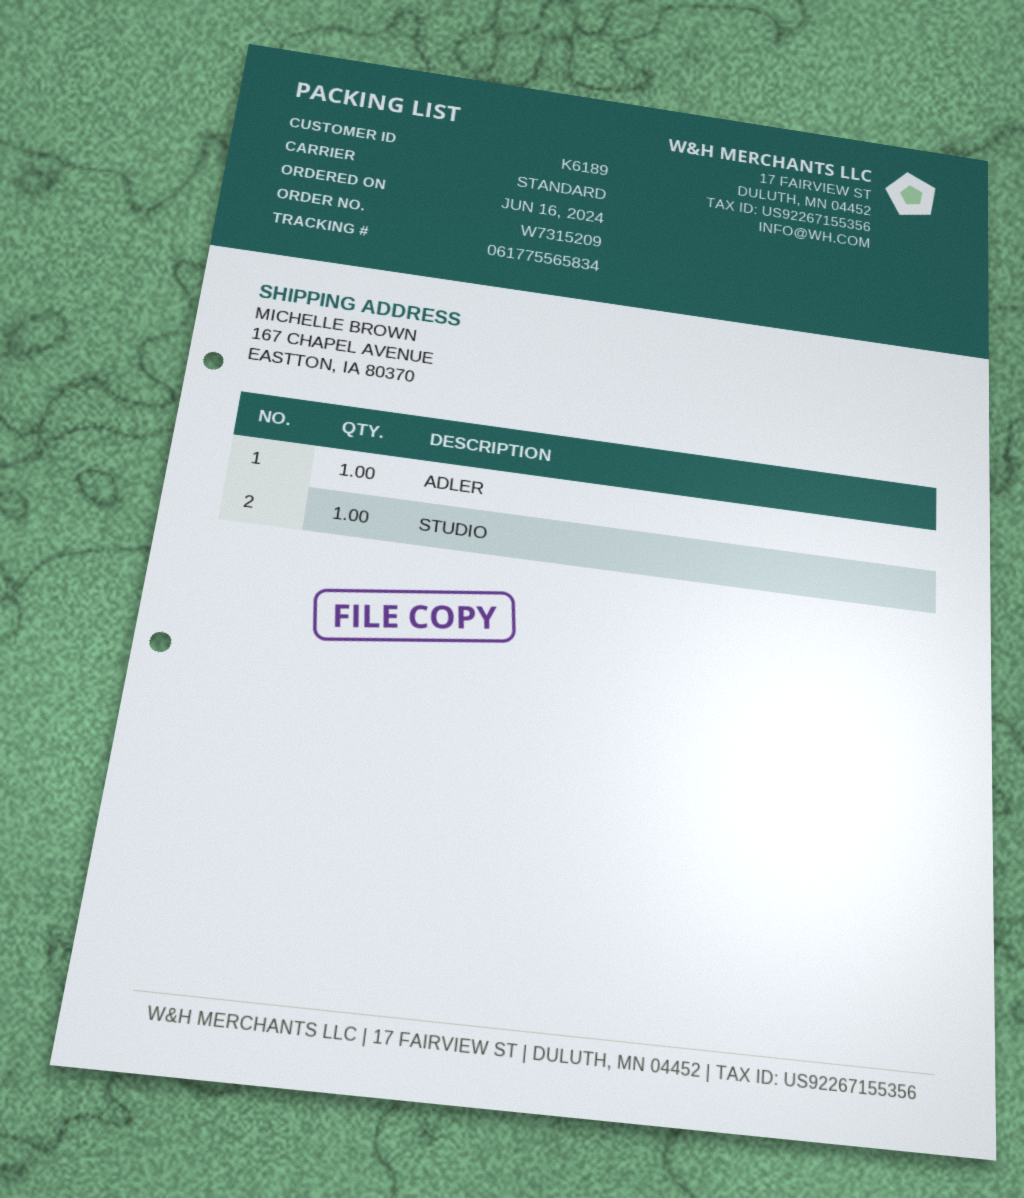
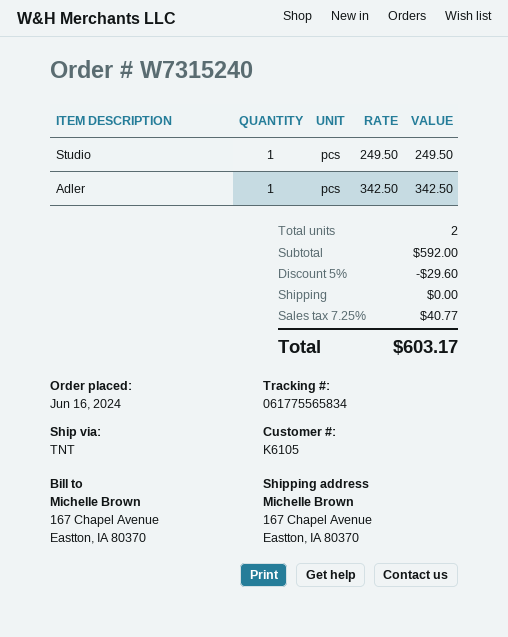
order number: W7315209 -> W7315240
customer number: K6189 -> K6105
shipping method: standard -> TNT

